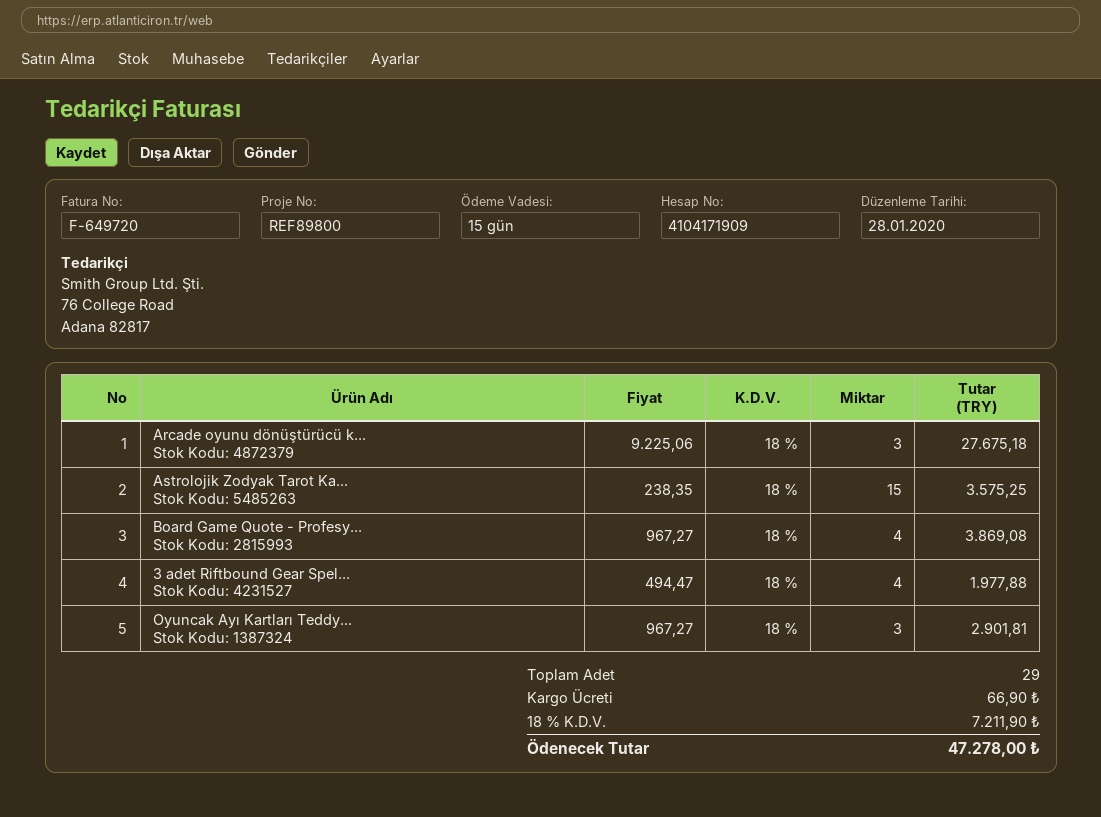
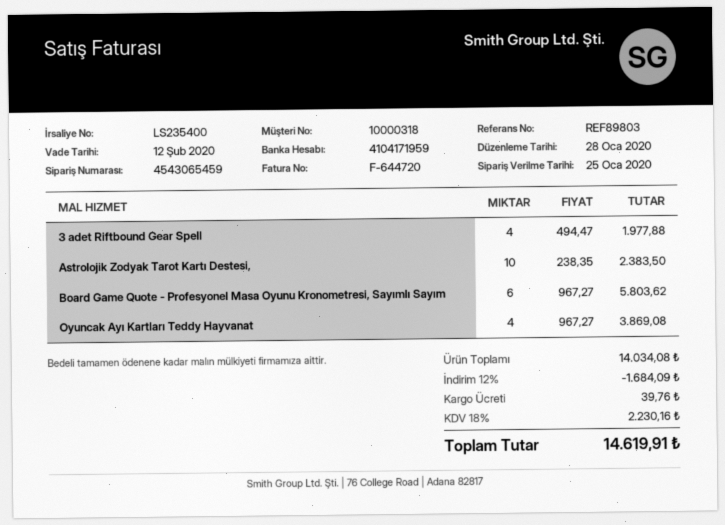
invoice number: F-649720 -> F-644720
reference: REF89800 -> REF89803
bank account: 4104171909 -> 4104171959
Arcade oyunu dönüştürücü k...: 3 x 9225.06 = 27675.18 -> none
Astrolojik Zodyak Tarot Ka...: 15 x 238.35 = 3575.25 -> 10 x 238.35 = 2383.50
Board Game Quote - Profesy...: 4 x 967.27 = 3869.08 -> 6 x 967.27 = 5803.62
Oyuncak Ayı Kartları Teddy...: 3 x 967.27 = 2901.81 -> 4 x 967.27 = 3869.08
discount: none -> 12% = 1684.09
shipping: 66.90 -> 39.76
tax: 18% = 7211.90 -> 18% = 2230.16
total: 47278.00 -> 14619.91

